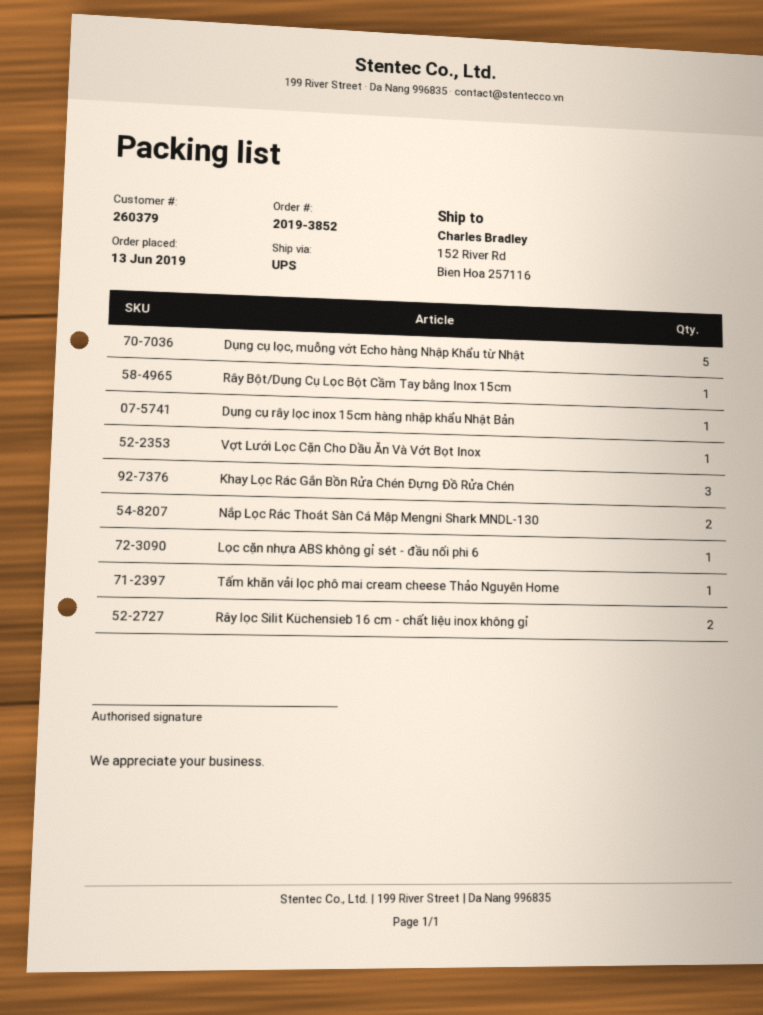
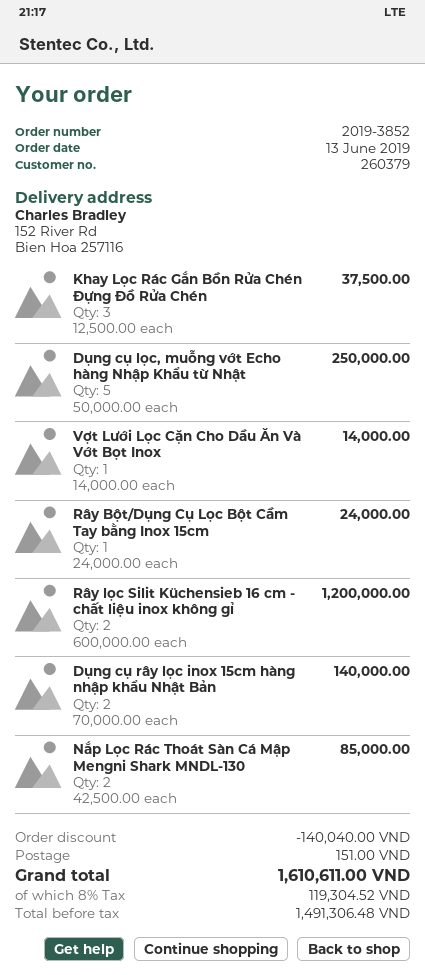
Dụng cụ rây lọc inox 15cm hàng nhập khẩu Nhật Bản: 1 -> 2
Lọc cặn nhựa ABS không gỉ sét - đầu nối phi 6: 1 -> none
Tấm khăn vải lọc phô mai cream cheese Thảo Nguyên Home: 1 -> none

